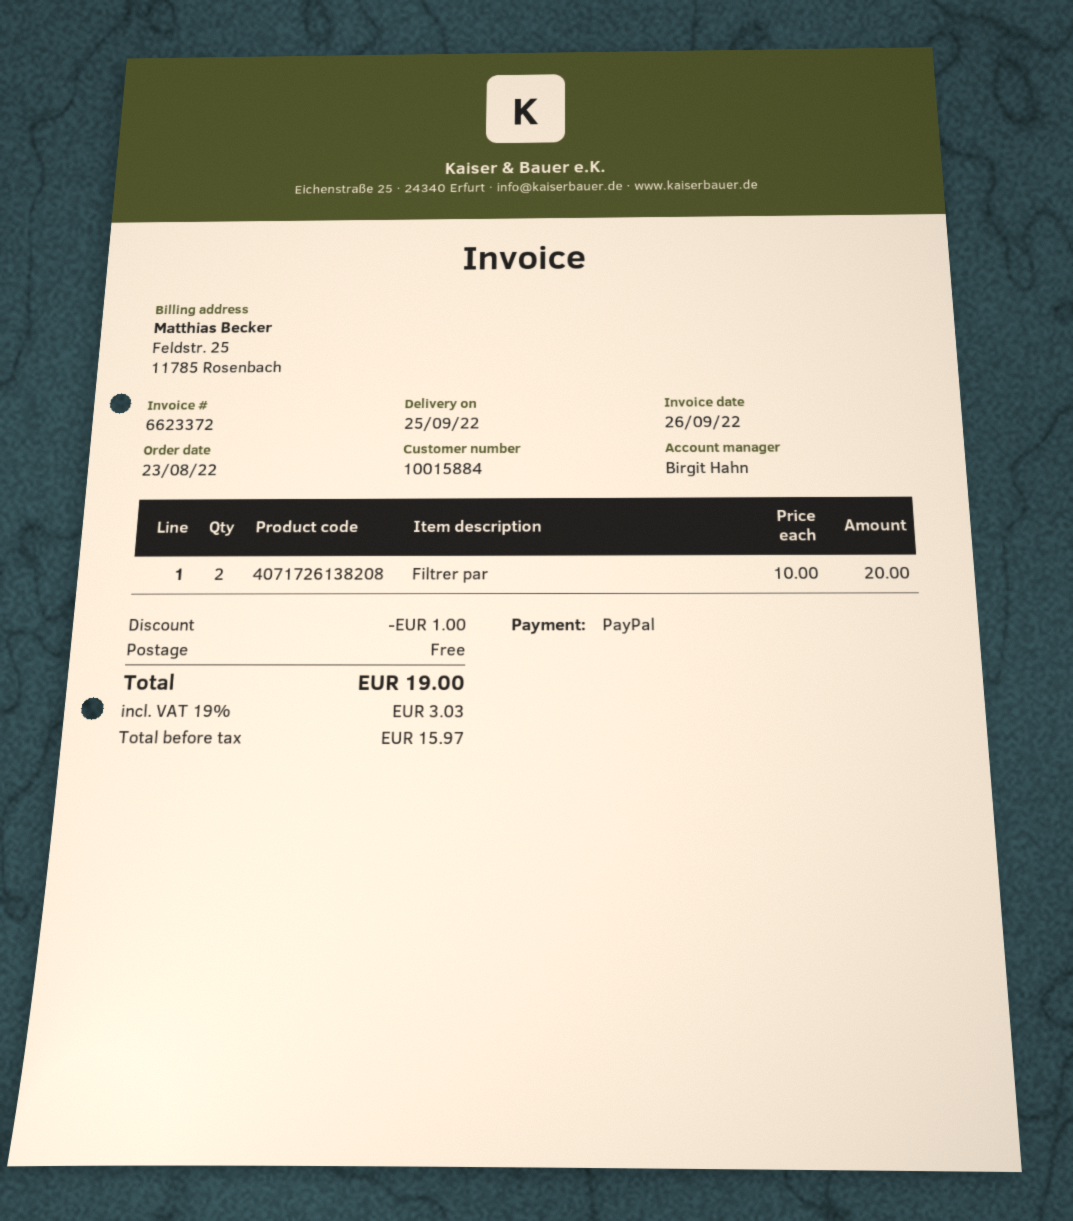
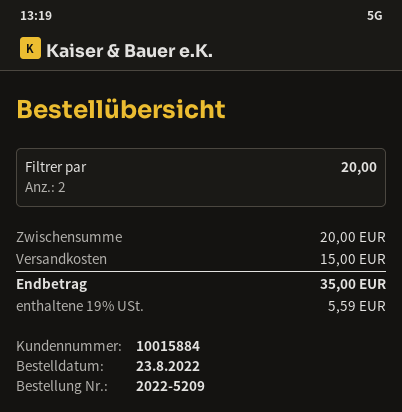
discount: 1.00 -> none
shipping: 0.00 -> 15.00
tax: 19% = 3.03 -> 19% = 5.59
total: 19.00 -> 35.00

